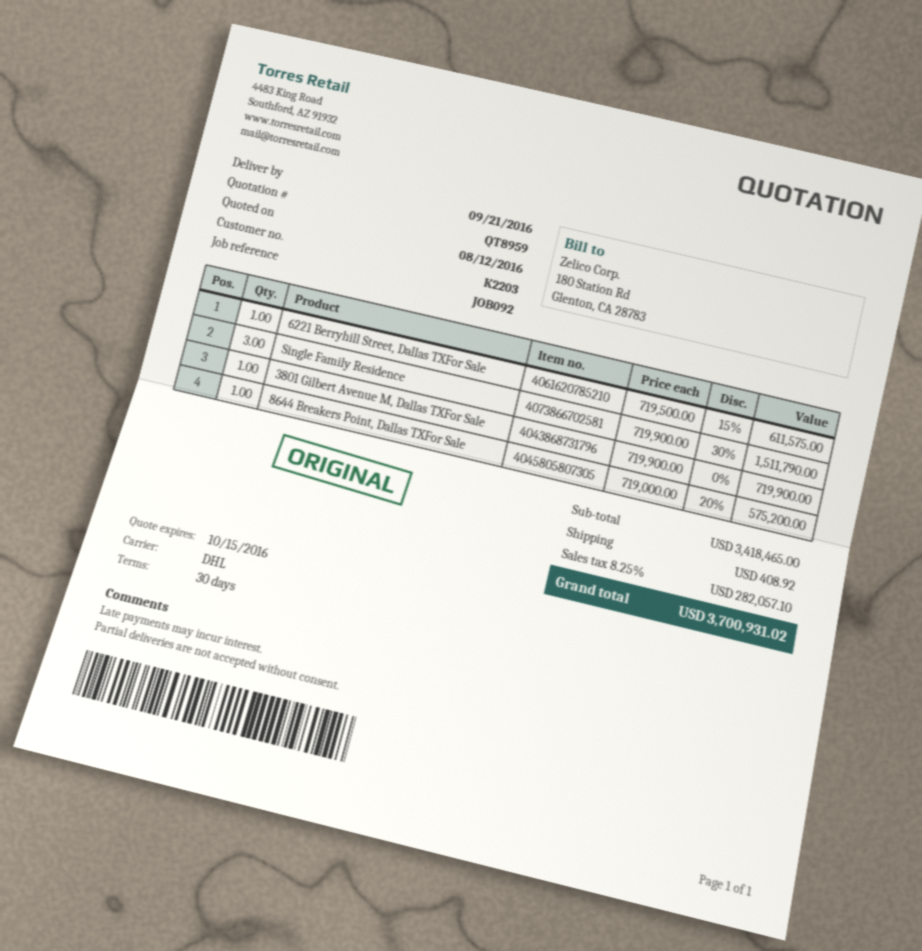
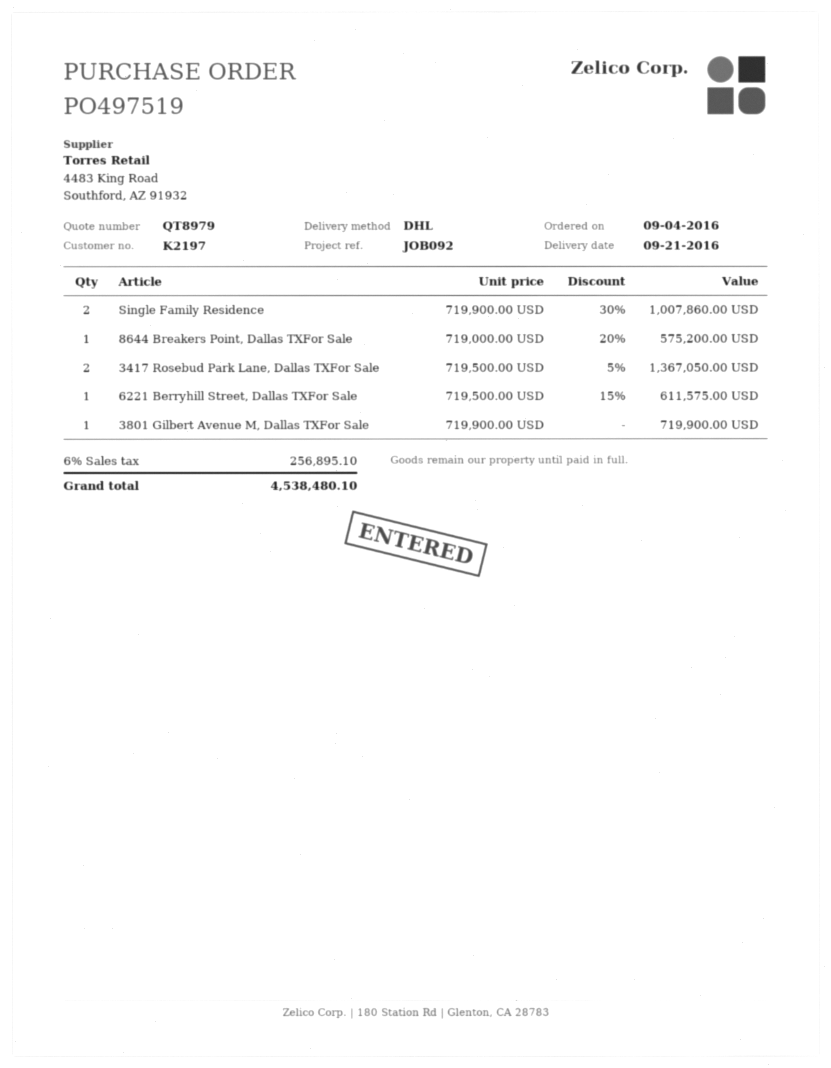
quote number: QT8959 -> QT8979
customer number: K2203 -> K2197
Single Family Residence: 3 x 719900.00 - 30% = 1511790.00 -> 2 x 719900.00 - 30% = 1007860.00
3417 Rosebud Park Lane, Dallas TXFor Sale: none -> 2 x 719500.00 - 5% = 1367050.00
shipping: 408.92 -> none
tax: 8.25% = 282057.10 -> 6% = 256895.10
total: 3700931.02 -> 4538480.10

